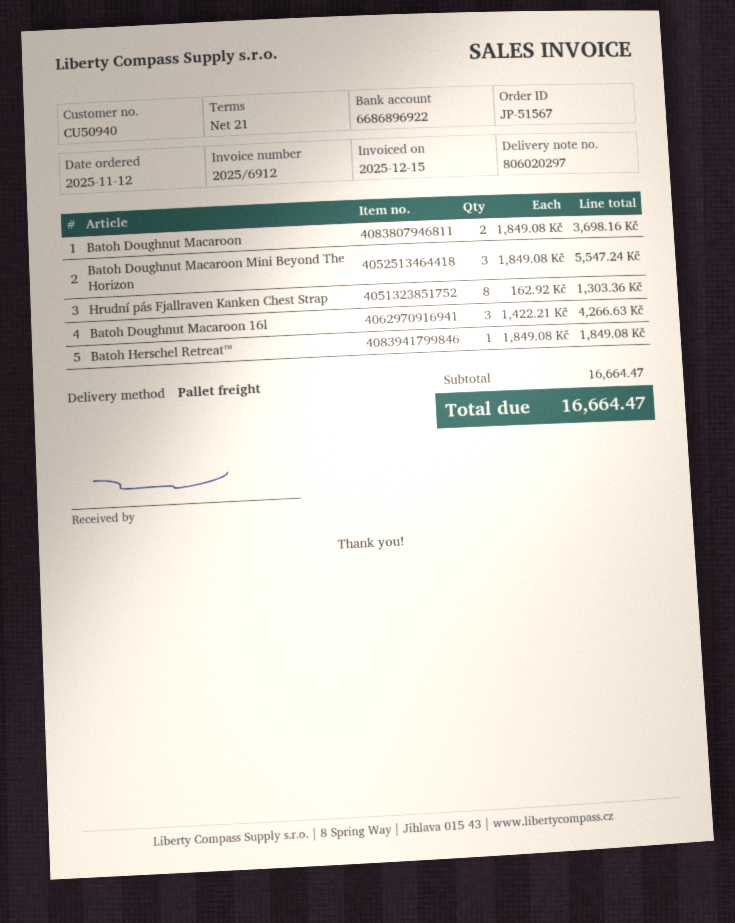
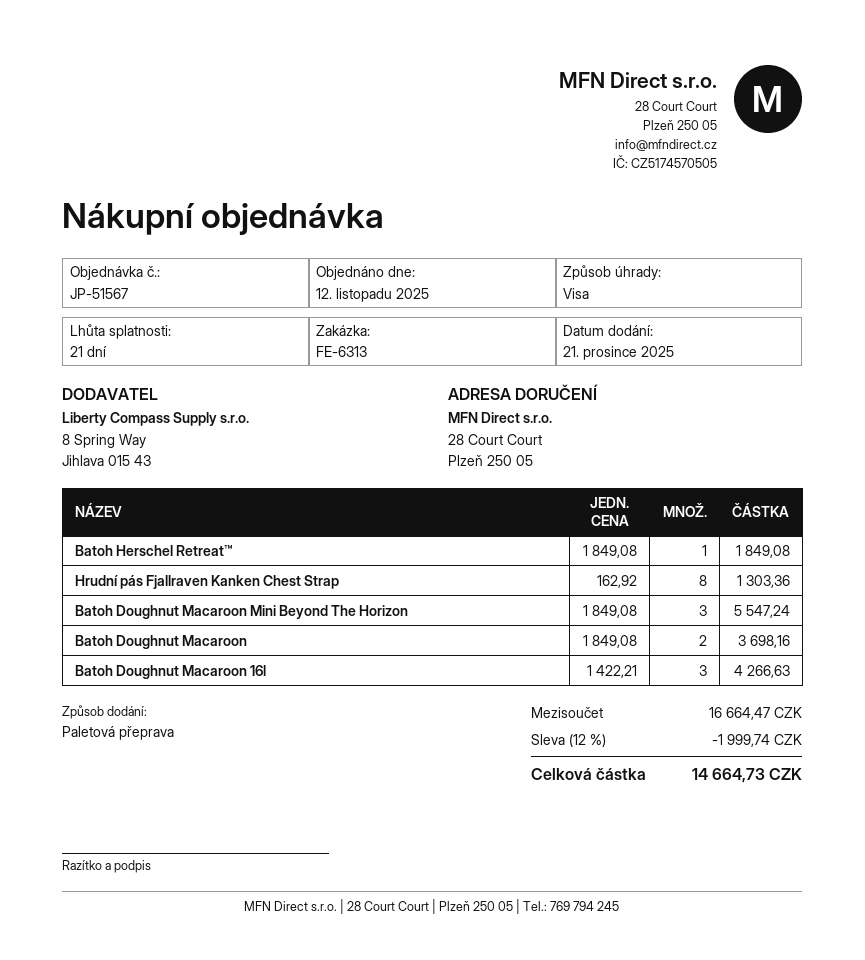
discount: none -> 12% = 1999.74
total: 16664.47 -> 14664.73

